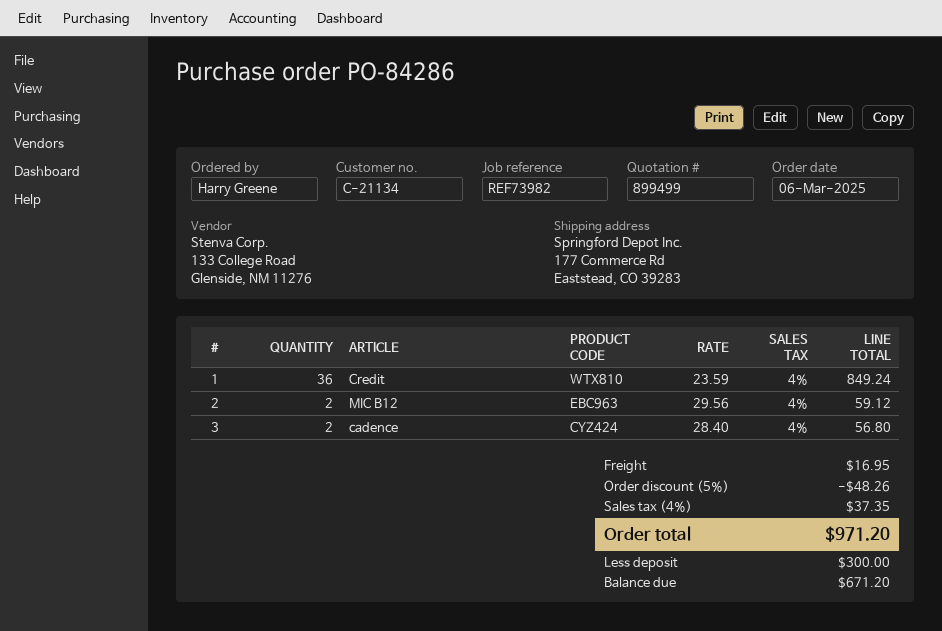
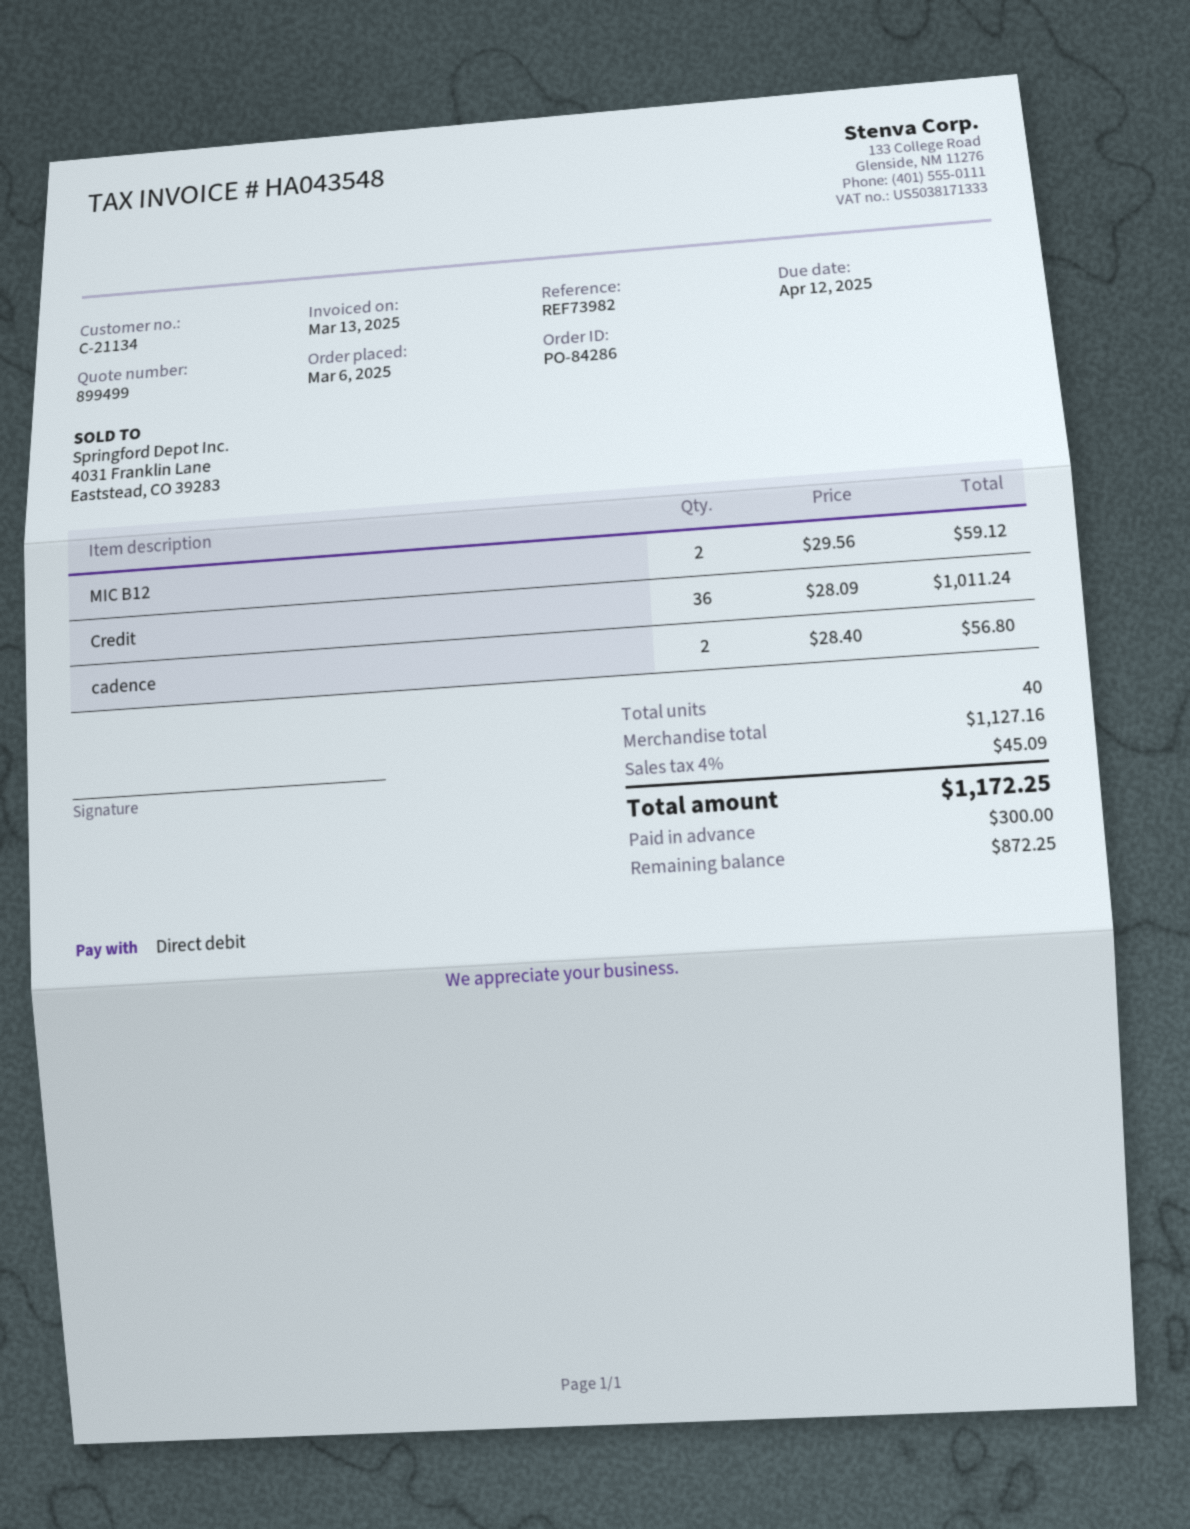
Credit: 36 x 23.59 = 849.24 -> 36 x 28.09 = 1011.24
discount: 5% = 48.26 -> none
shipping: 16.95 -> none
tax: 4% = 37.35 -> 4% = 45.09
total: 971.20 -> 1172.25
balance: 671.20 -> 872.25

